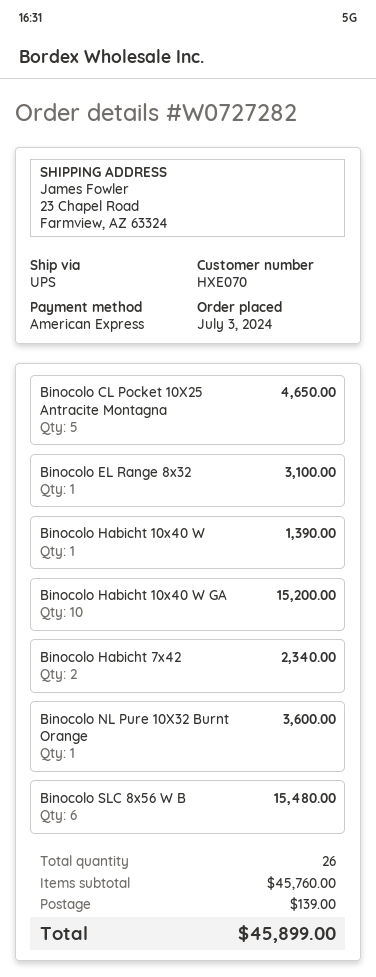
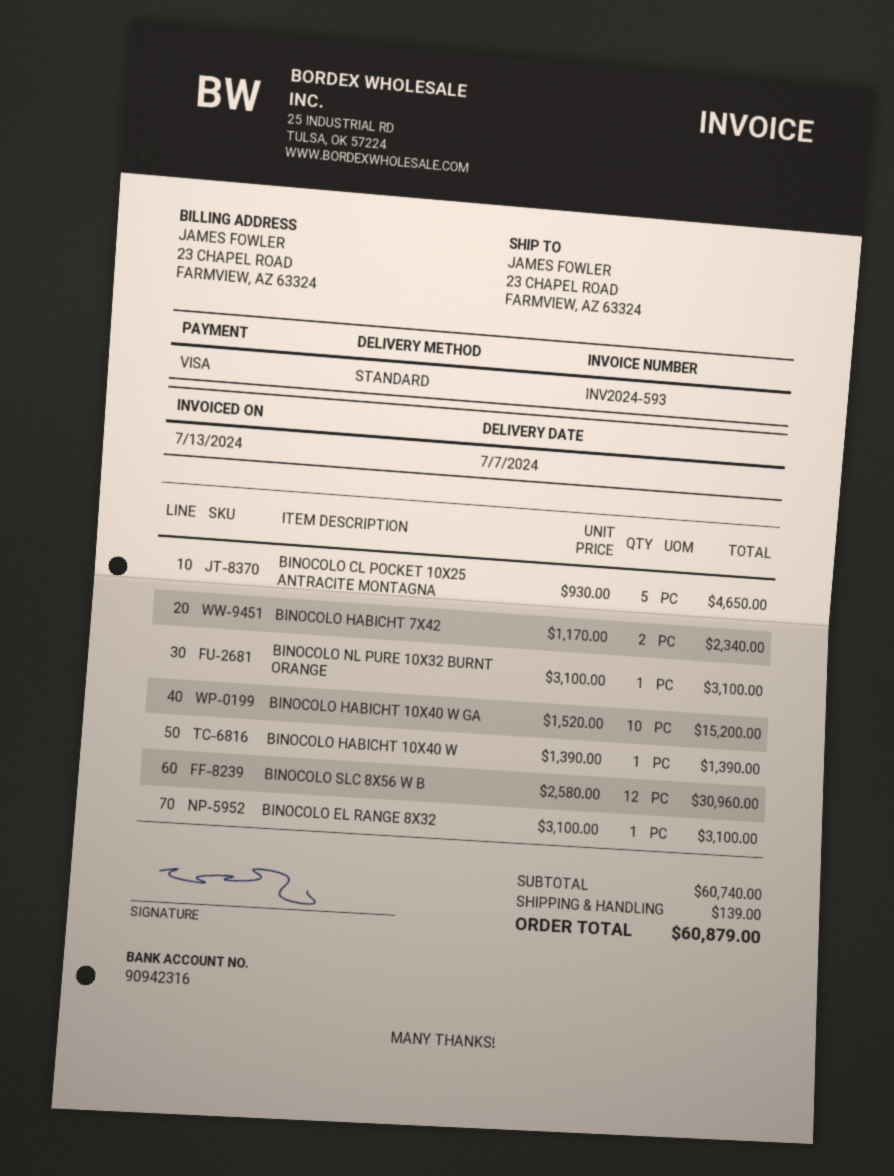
payment method: American Express -> Visa
shipping method: UPS -> standard
Binocolo NL Pure 10X32 Burnt Orange: 1 for 3600.00 -> 1 for 3100.00
Binocolo SLC 8x56 W B: 6 for 15480.00 -> 12 for 30960.00
subtotal: 45760.00 -> 60740.00
total: 45899.00 -> 60879.00

